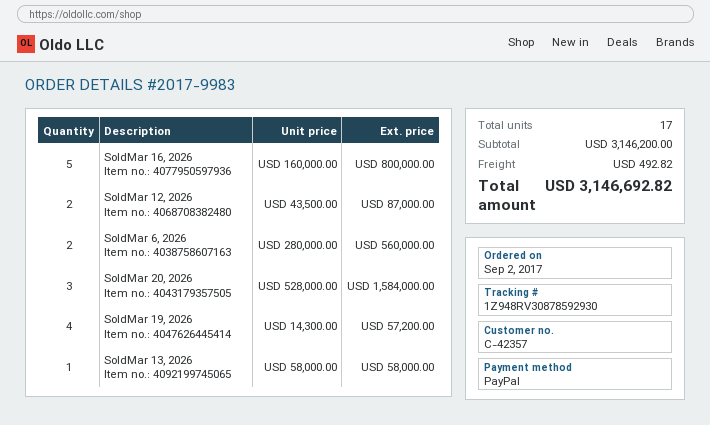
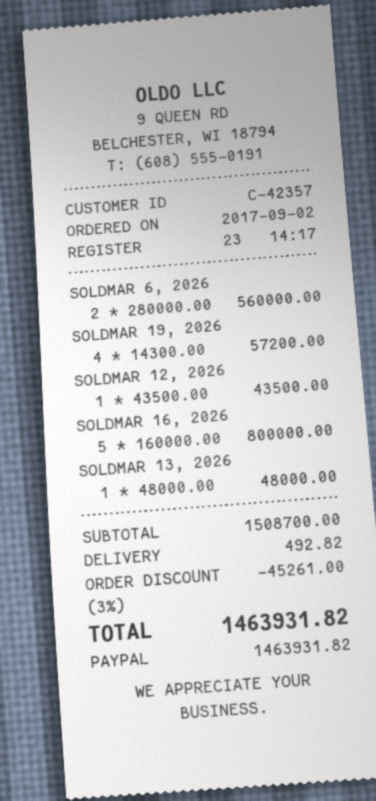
SoldMar 12, 2026: 2 x 43500.00 = 87000.00 -> 1 x 43500.00 = 43500.00
SoldMar 20, 2026: 3 x 528000.00 = 1584000.00 -> none
SoldMar 13, 2026: 1 x 58000.00 = 58000.00 -> 1 x 48000.00 = 48000.00
subtotal: 3146200.00 -> 1508700.00
discount: none -> 3% = 45261.00
total: 3146692.82 -> 1463931.82

